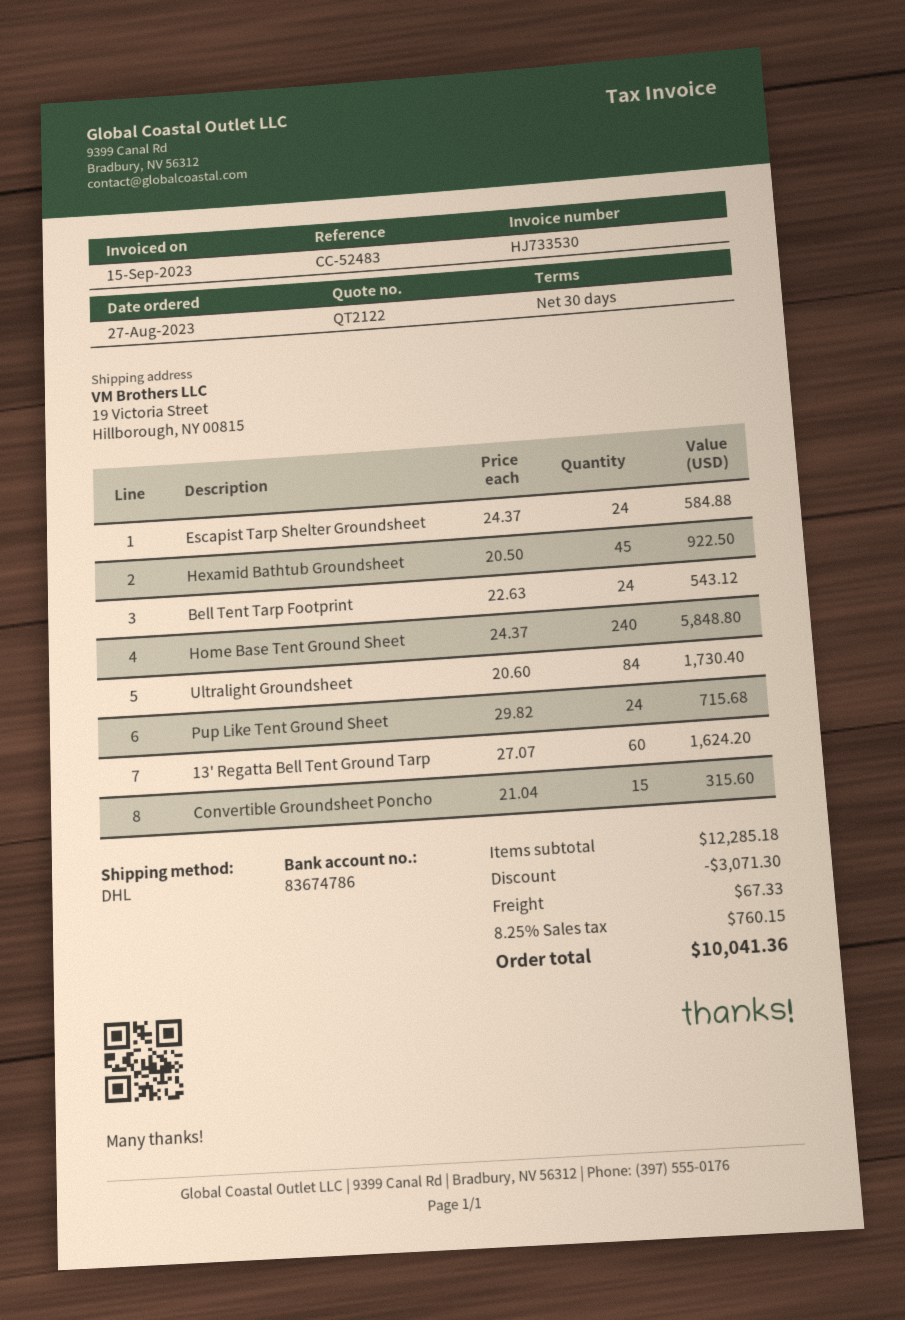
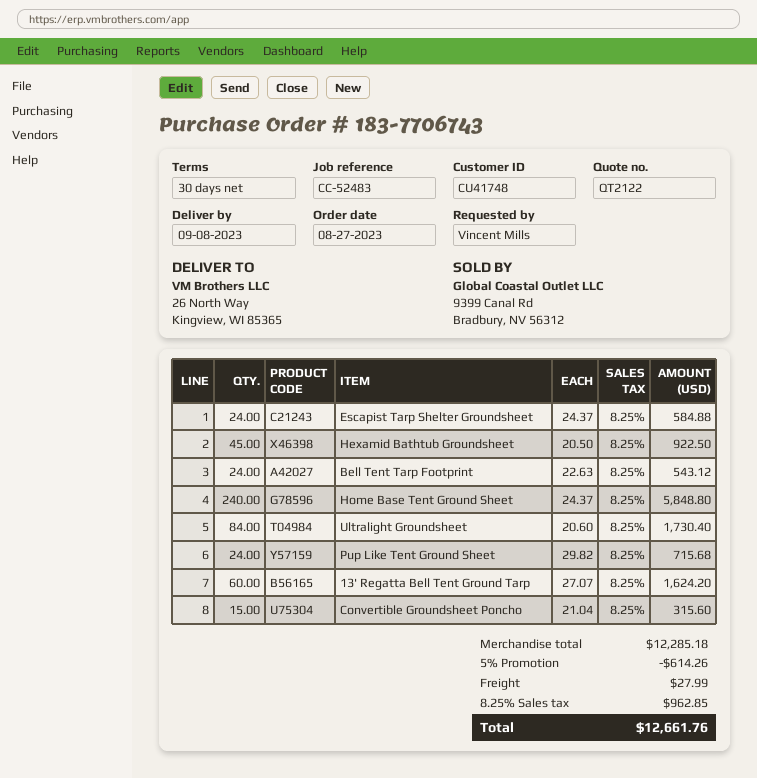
ship to: 19 Victoria Street, Hillborough, NY 00815 -> 26 North Way, Kingview, WI 85365
discount: 3071.30 -> 614.26
shipping: 67.33 -> 27.99
tax: 8.25% = 760.15 -> 8.25% = 962.85
total: 10041.36 -> 12661.76

